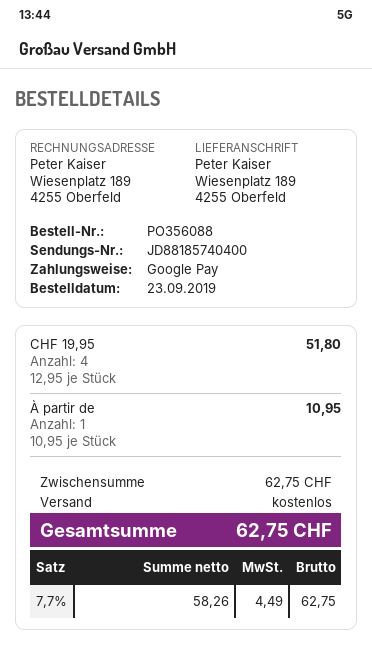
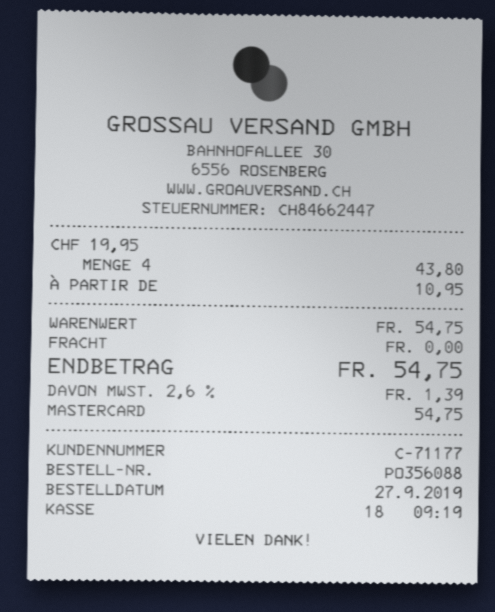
order date: 2019-09-23 -> 2019-09-27
payment method: Google Pay -> Mastercard
CHF 19,95: 4 for 51.80 -> 4 for 43.80
subtotal: 62.75 -> 54.75
tax: 7.7% = 4.49 -> 2.6% = 1.39
total: 62.75 -> 54.75

